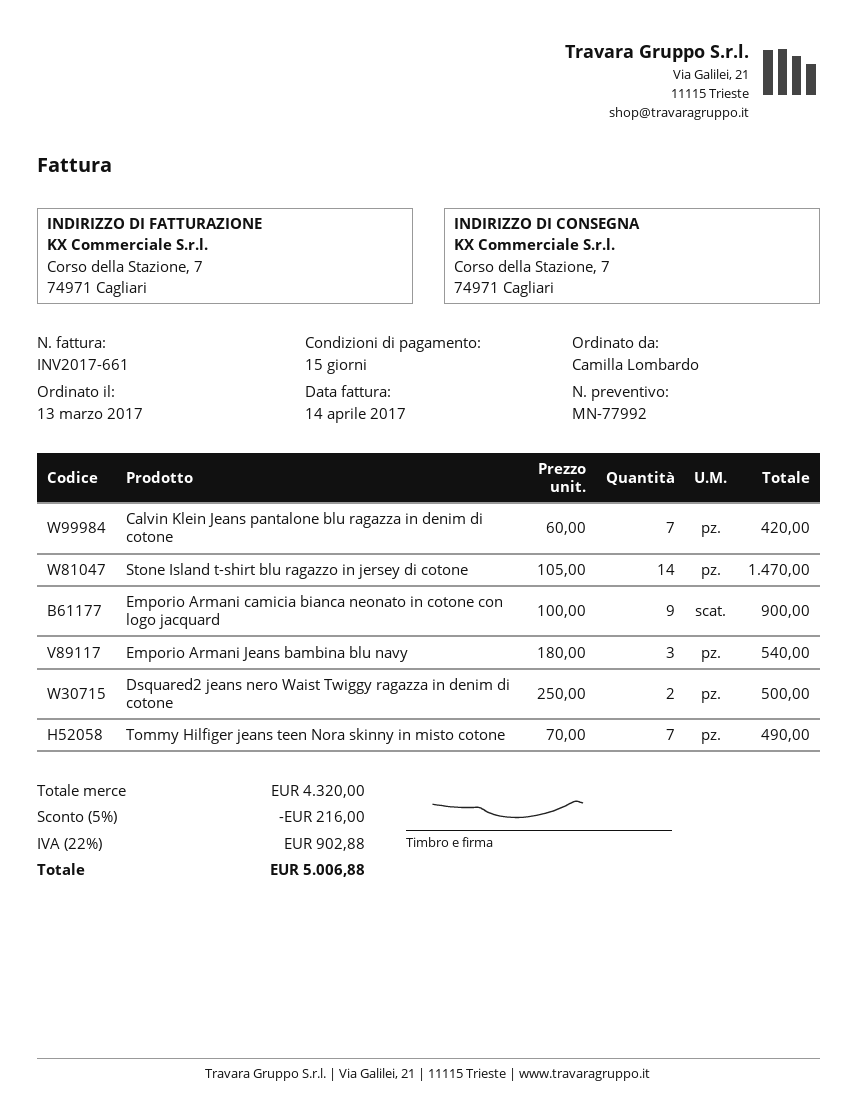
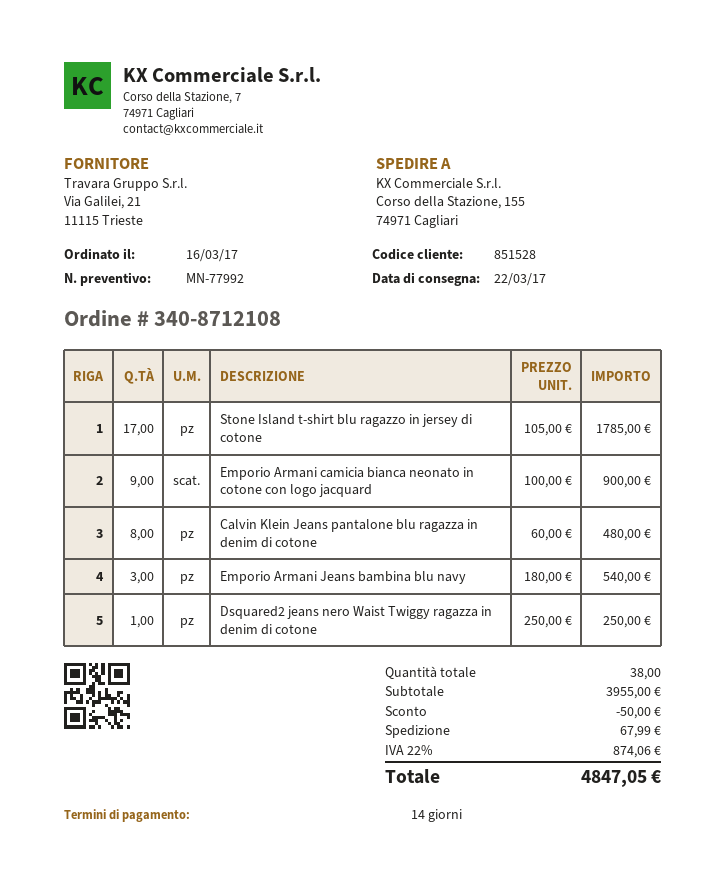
order date: 2017-03-13 -> 2017-03-16
payment terms: 15 days -> 14 days
ship to: Corso della Stazione, 7, 74971 Cagliari -> Corso della Stazione, 155, 74971 Cagliari
Calvin Klein Jeans pantalone blu ragazza in denim di cotone: 7 x 60.00 = 420.00 -> 8 x 60.00 = 480.00
Stone Island t-shirt blu ragazzo in jersey di cotone: 14 x 105.00 = 1470.00 -> 17 x 105.00 = 1785.00
Dsquared2 jeans nero Waist Twiggy ragazza in denim di cotone: 2 x 250.00 = 500.00 -> 1 x 250.00 = 250.00
Tommy Hilfiger jeans teen Nora skinny in misto cotone: 7 x 70.00 = 490.00 -> none
subtotal: 4320.00 -> 3955.00
discount: 216.00 -> 50.00
shipping: none -> 67.99
tax: 22% = 902.88 -> 22% = 874.06
total: 5006.88 -> 4847.05

